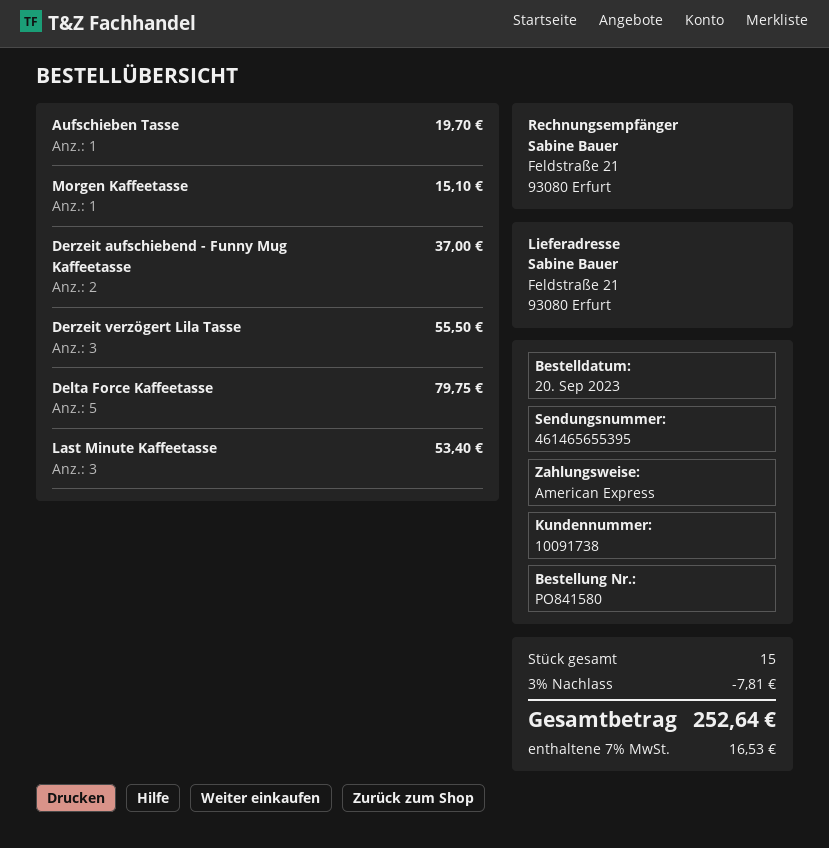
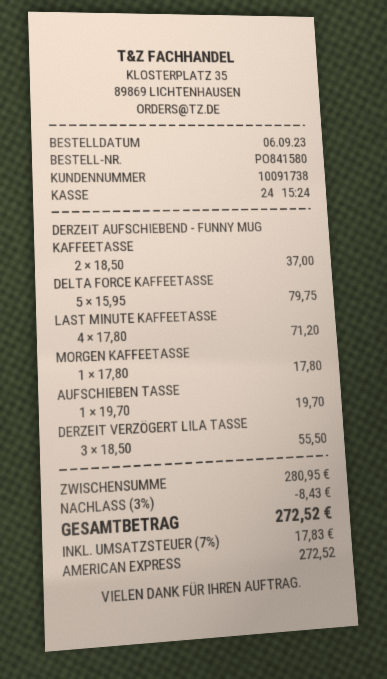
order date: 2023-09-20 -> 2023-09-06
Morgen Kaffeetasse: 1 for 15.10 -> 1 for 17.80
Last Minute Kaffeetasse: 3 for 53.40 -> 4 for 71.20
discount: 3% = 7.81 -> 3% = 8.43
tax: 7% = 16.53 -> 7% = 17.83
total: 252.64 -> 272.52

